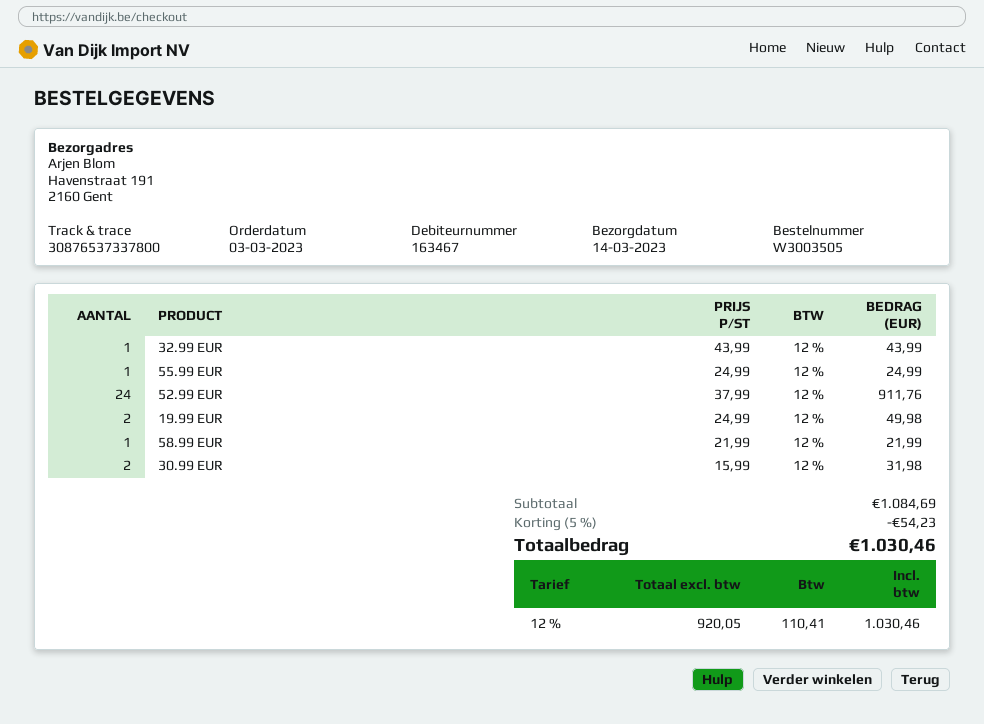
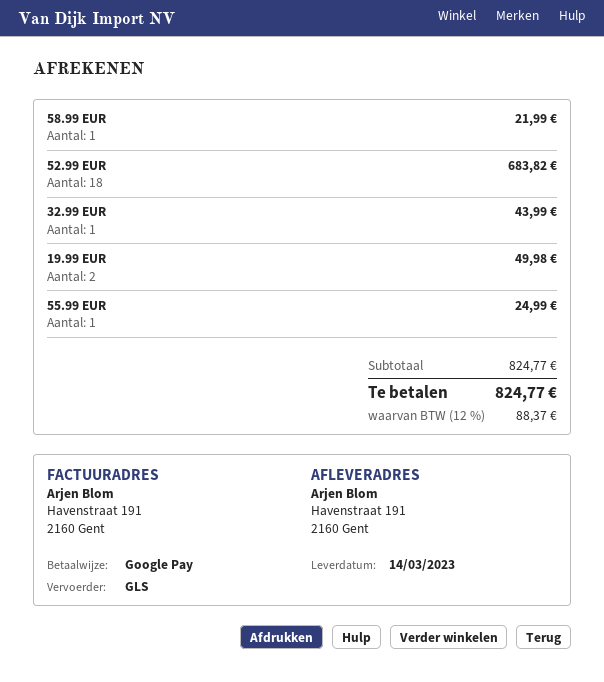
52.99 EUR: 24 for 911.76 -> 18 for 683.82
30.99 EUR: 2 for 31.98 -> none
subtotal: 1084.69 -> 824.77
discount: 5% = 54.23 -> none
tax: 12% = 110.41 -> 12% = 88.37
total: 1030.46 -> 824.77

